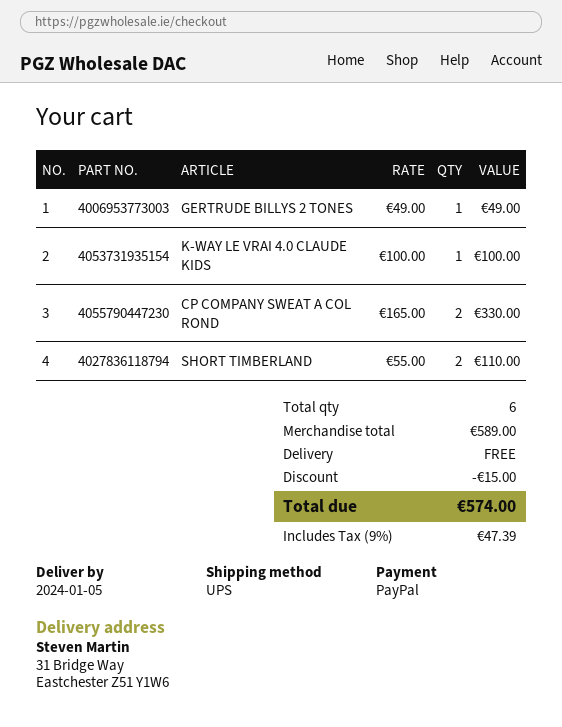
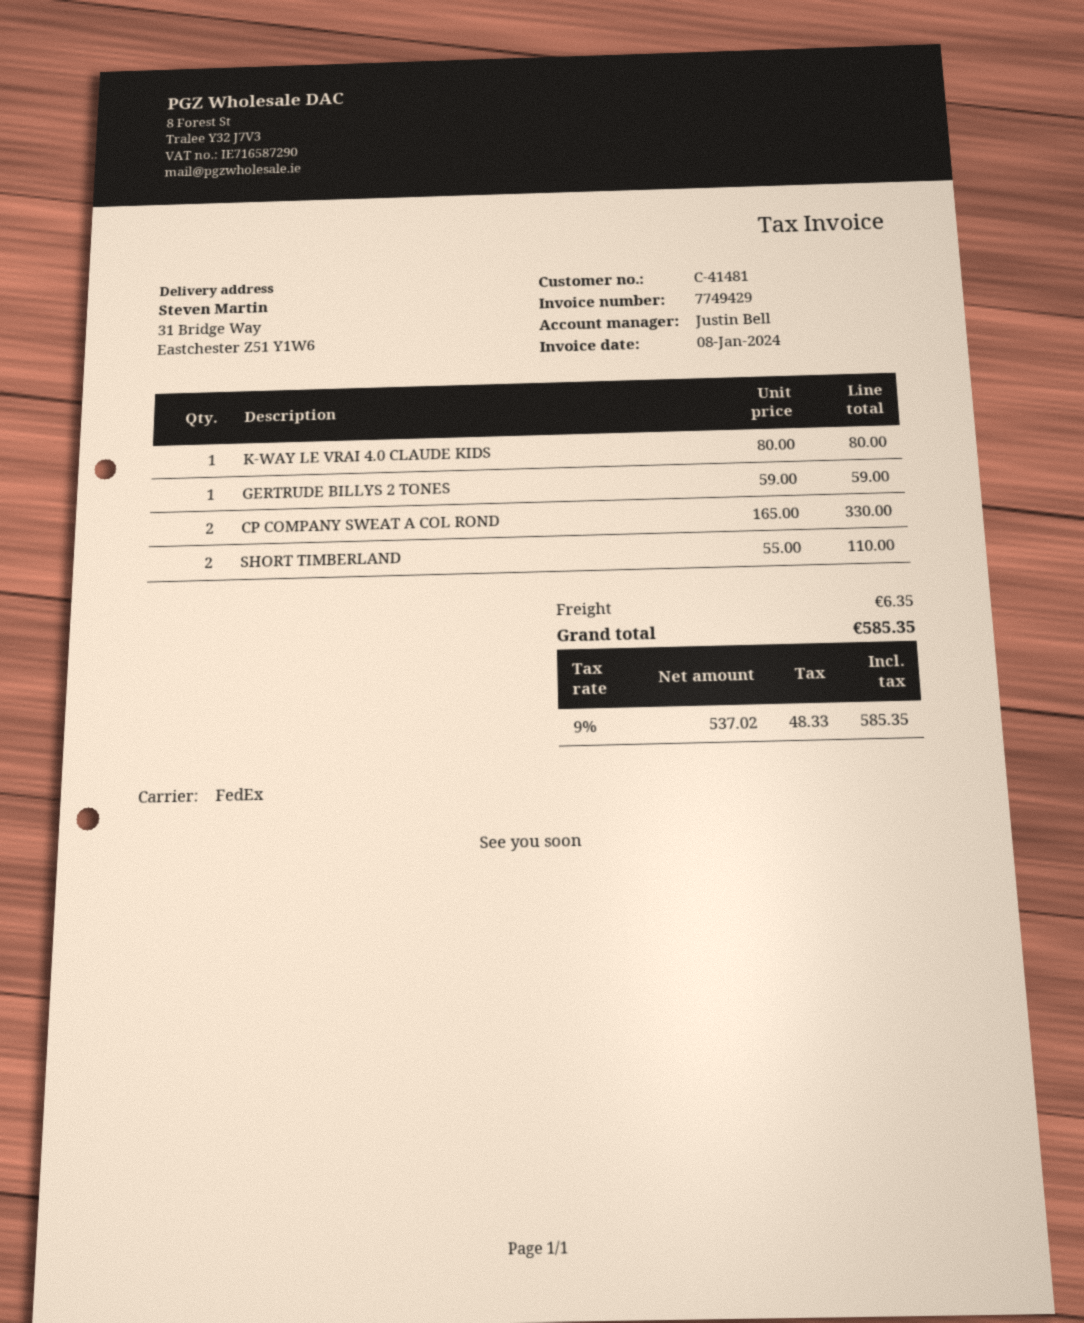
shipping method: UPS -> FedEx
GERTRUDE BILLYS 2 TONES: 1 x 49.00 = 49.00 -> 1 x 59.00 = 59.00
K-WAY LE VRAI 4.0 CLAUDE KIDS: 1 x 100.00 = 100.00 -> 1 x 80.00 = 80.00
discount: 15.00 -> none
shipping: 0.00 -> 6.35
tax: 9% = 47.39 -> 9% = 48.33
total: 574.00 -> 585.35

